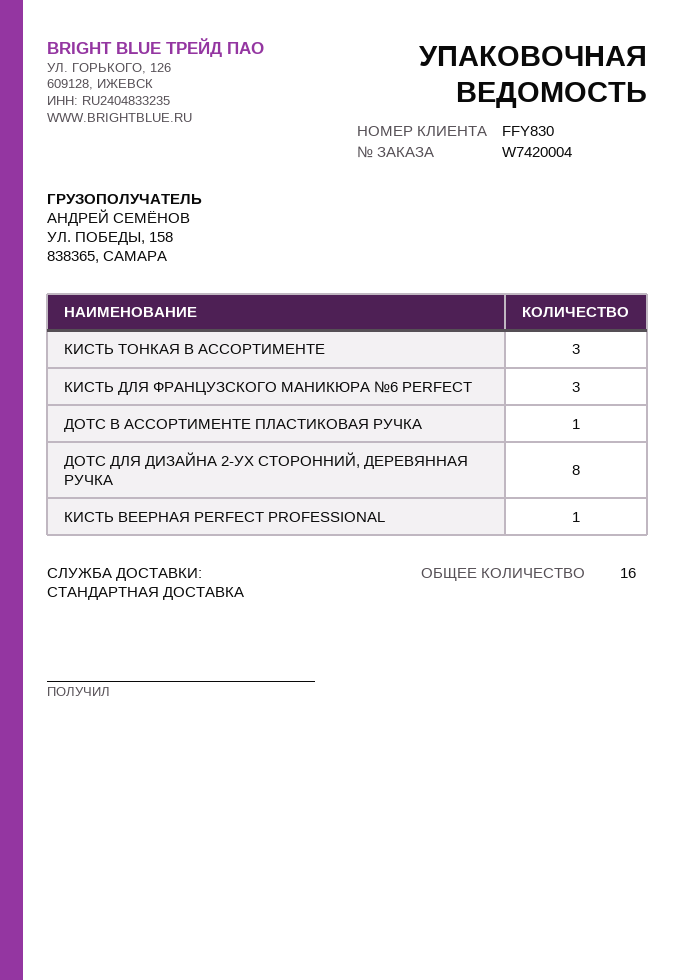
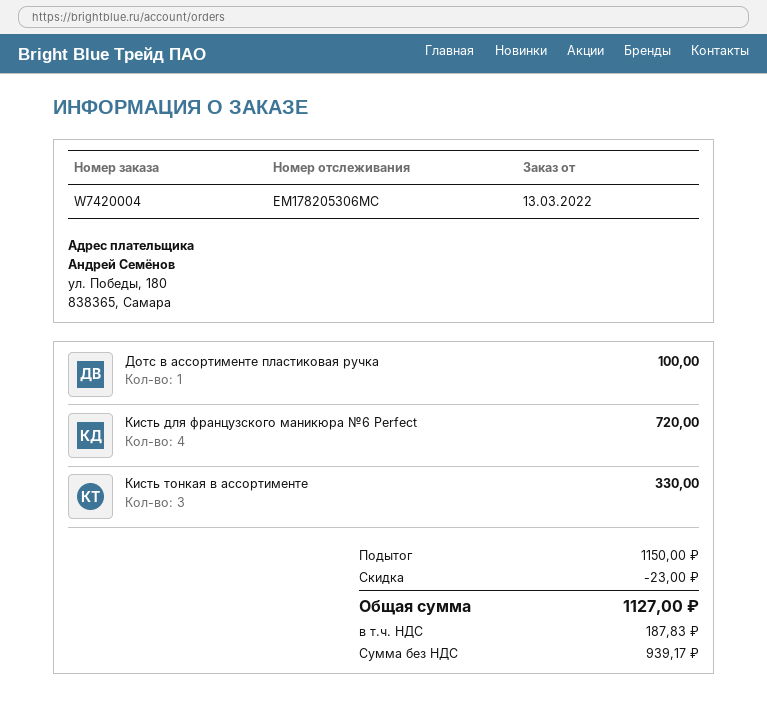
КИСТЬ ДЛЯ ФРАНЦУЗСКОГО МАНИКЮРА №6 PERFECT: 3 -> 4
ДОТС ДЛЯ ДИЗАЙНА 2-УХ СТОРОННИЙ, ДЕРЕВЯННАЯ РУЧКА: 8 -> none
КИСТЬ ВЕЕРНАЯ PERFECT PROFESSIONAL: 1 -> none

